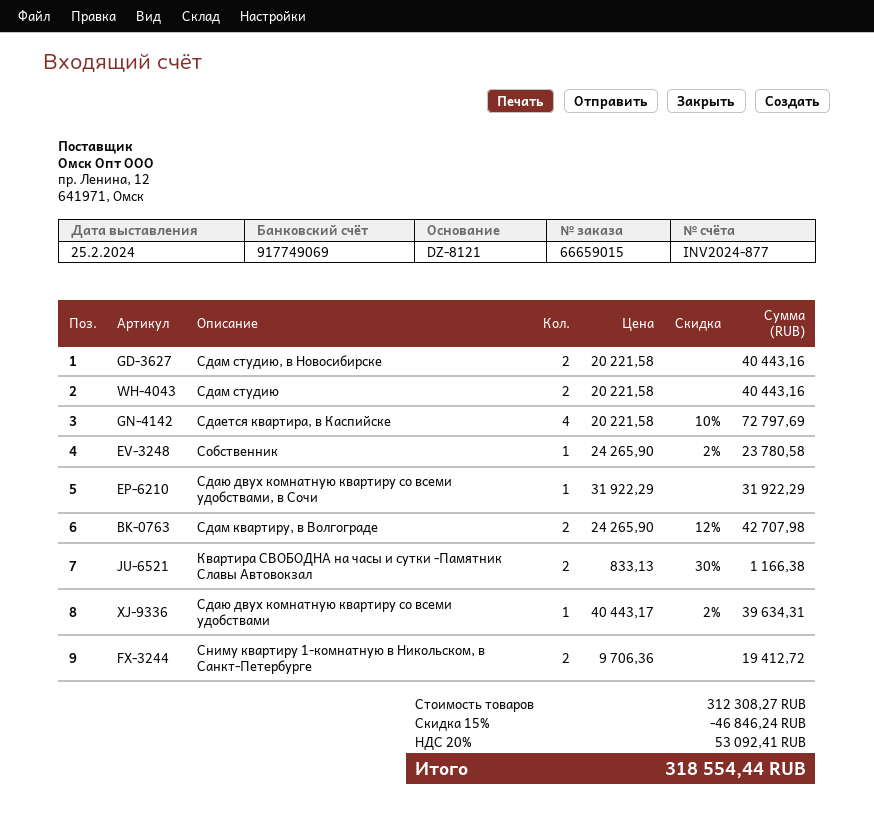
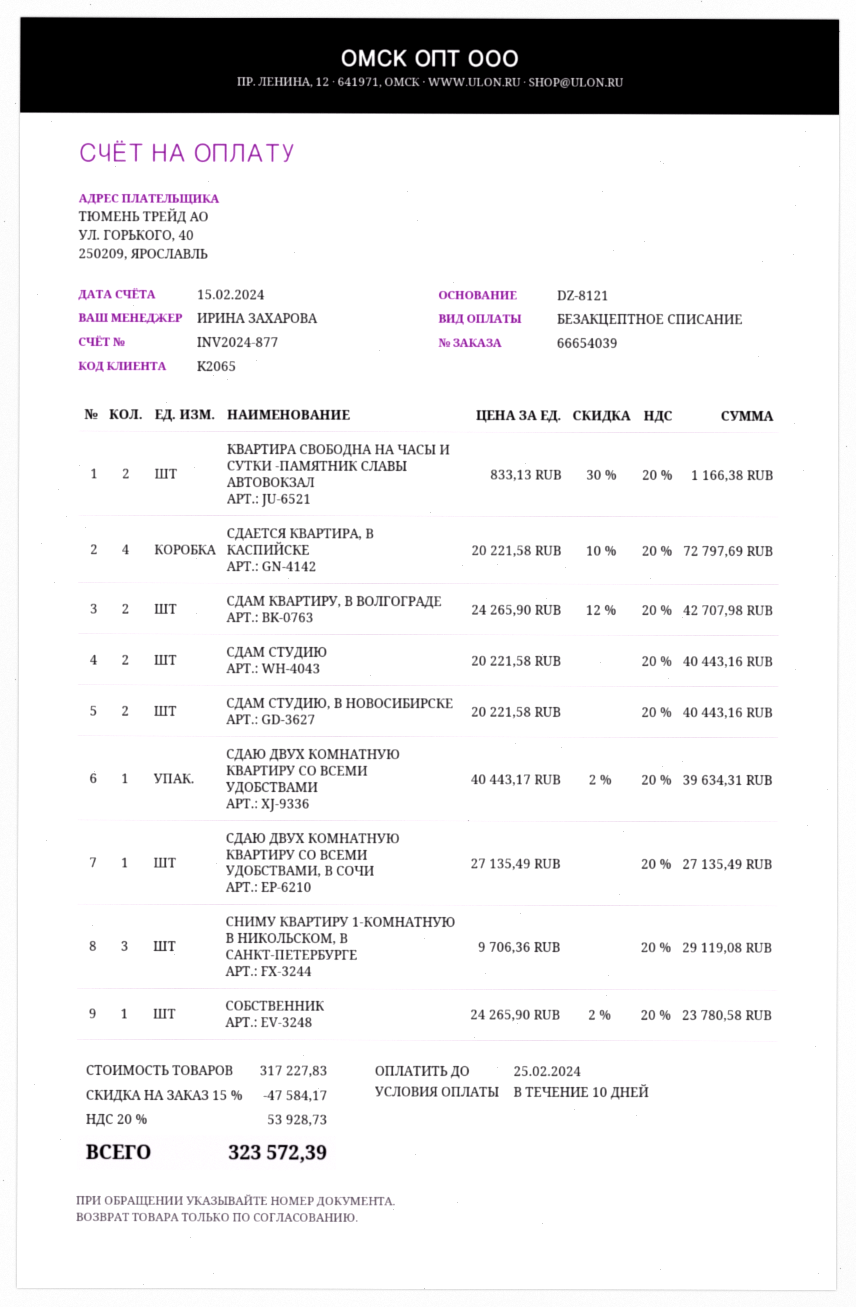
order number: 66659015 -> 66654039
invoice date: 2024-02-25 -> 2024-02-15
Сдаю двух комнатную квартиру со всеми удобствами, в Сочи: 1 x 31922.29 = 31922.29 -> 1 x 27135.49 = 27135.49
Сниму квартиру 1-комнатную в Никольском, в Санкт-Петербурге: 2 x 9706.36 = 19412.72 -> 3 x 9706.36 = 29119.08
subtotal: 312308.27 -> 317227.83
discount: 15% = 46846.24 -> 15% = 47584.17
tax: 20% = 53092.41 -> 20% = 53928.73
total: 318554.44 -> 323572.39

